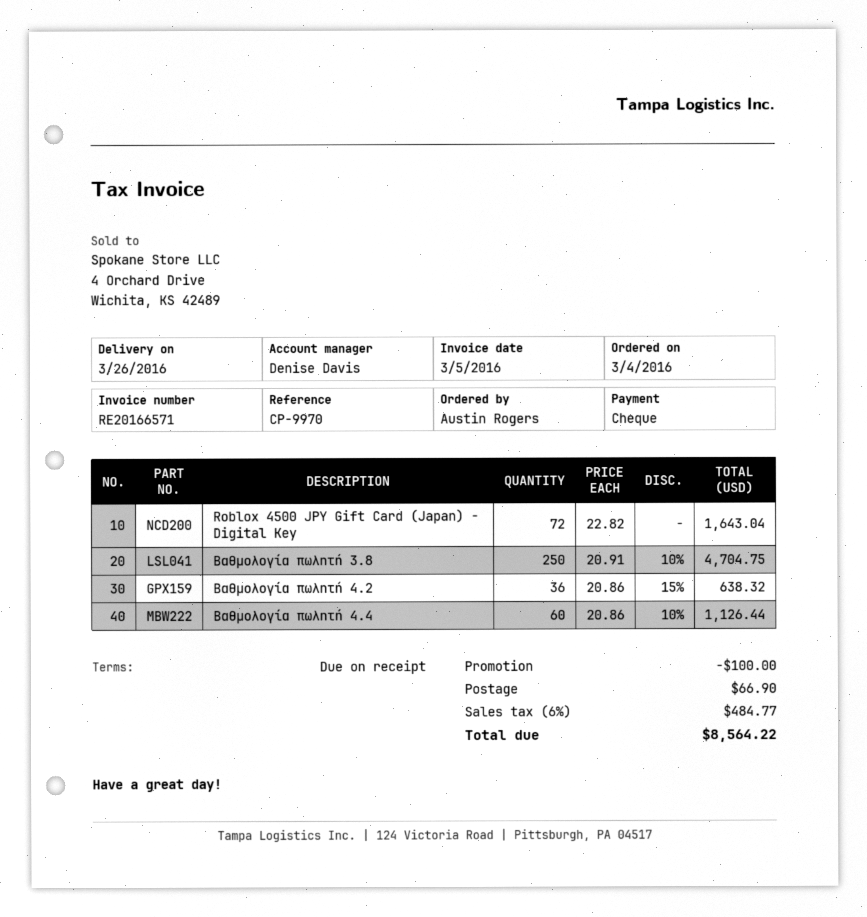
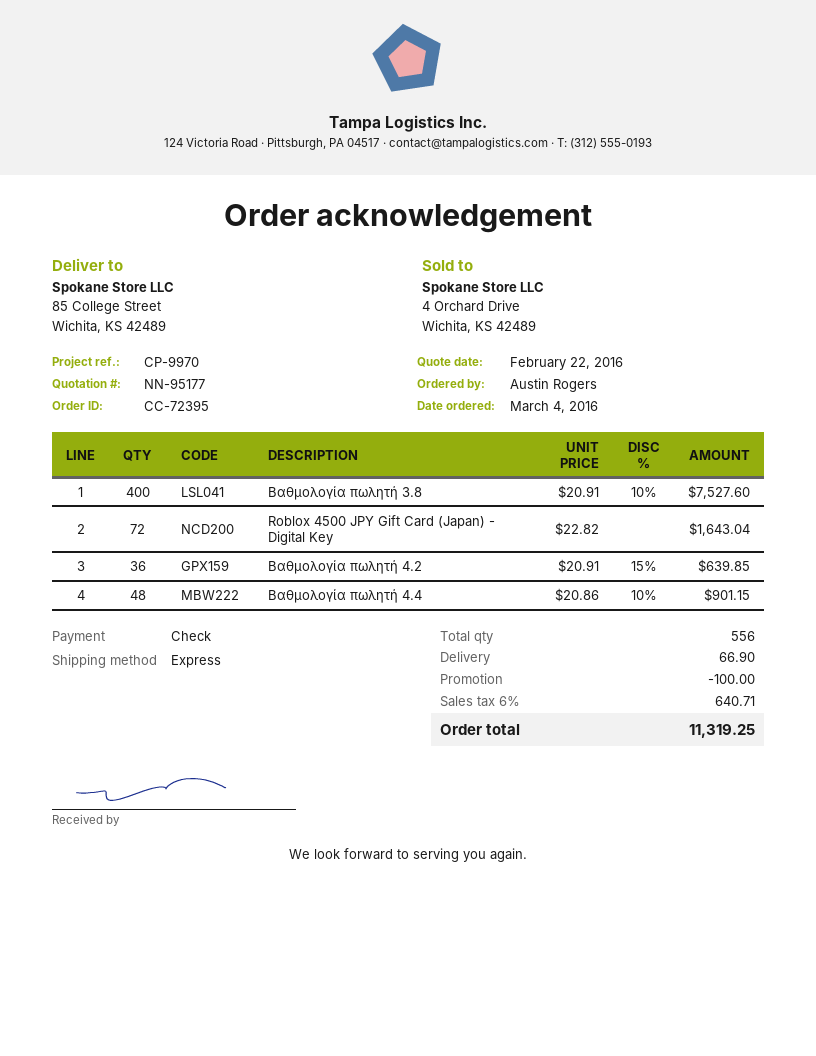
Βαθμολογία πωλητή 3.8: 250 x 20.91 - 10% = 4704.75 -> 400 x 20.91 - 10% = 7527.60
Βαθμολογία πωλητή 4.2: 36 x 20.86 - 15% = 638.32 -> 36 x 20.91 - 15% = 639.85
Βαθμολογία πωλητή 4.4: 60 x 20.86 - 10% = 1126.44 -> 48 x 20.86 - 10% = 901.15
tax: 6% = 484.77 -> 6% = 640.71
total: 8564.22 -> 11319.25

